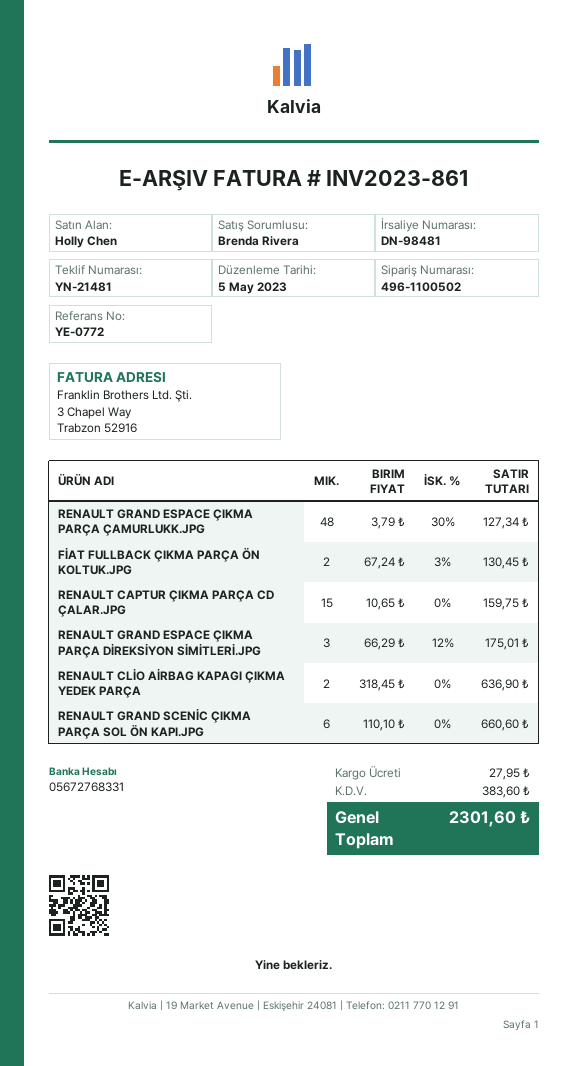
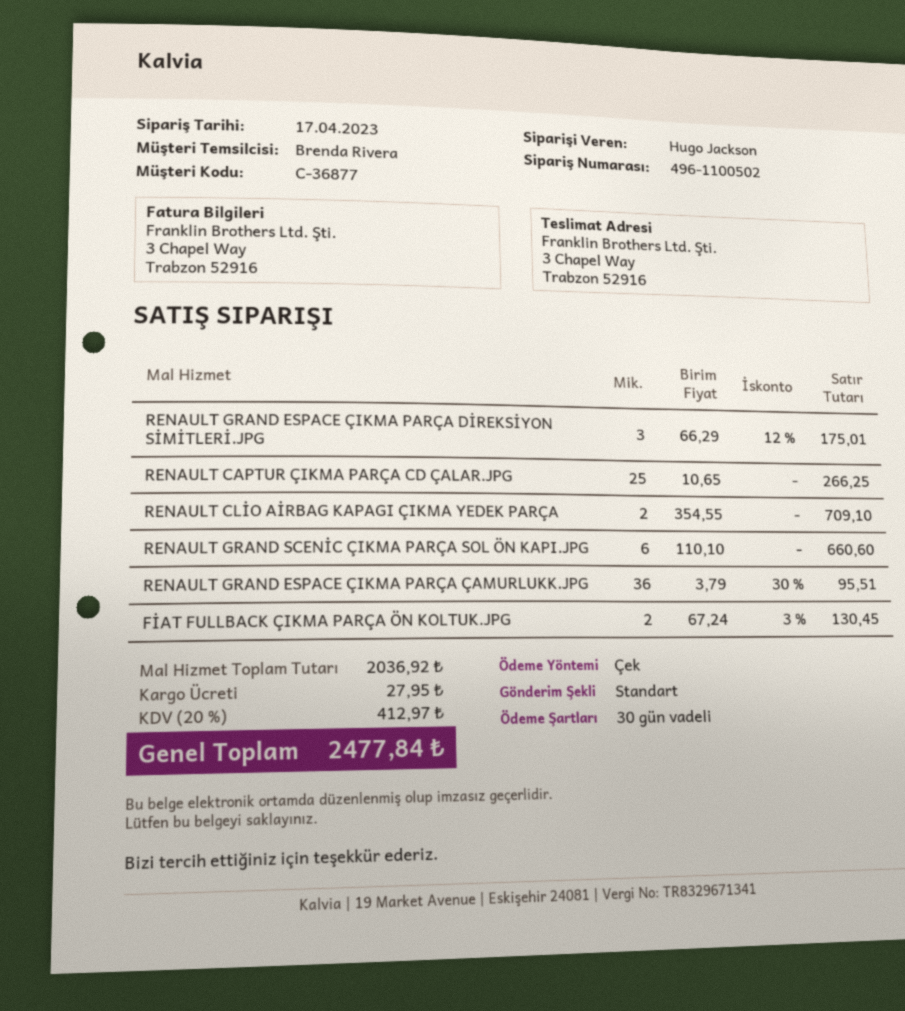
ordered by: Holly Chen -> Hugo Jackson
RENAULT GRAND ESPACE ÇIKMA PARÇA ÇAMURLUKK.JPG: 48 x 3.79 - 30% = 127.34 -> 36 x 3.79 - 30% = 95.51
RENAULT CAPTUR ÇIKMA PARÇA CD ÇALAR.JPG: 15 x 10.65 = 159.75 -> 25 x 10.65 = 266.25
RENAULT CLİO AİRBAG KAPAGI ÇIKMA YEDEK PARÇA: 2 x 318.45 = 636.90 -> 2 x 354.55 = 709.10
tax: 383.60 -> 412.97
total: 2301.60 -> 2477.84

